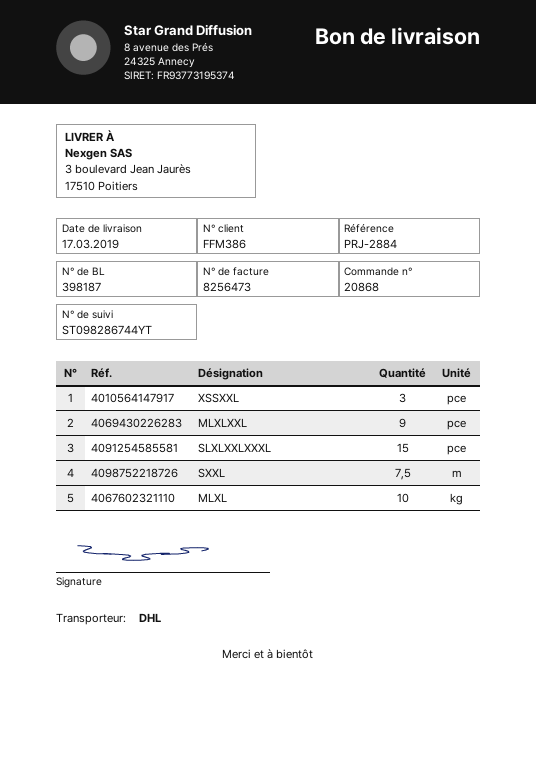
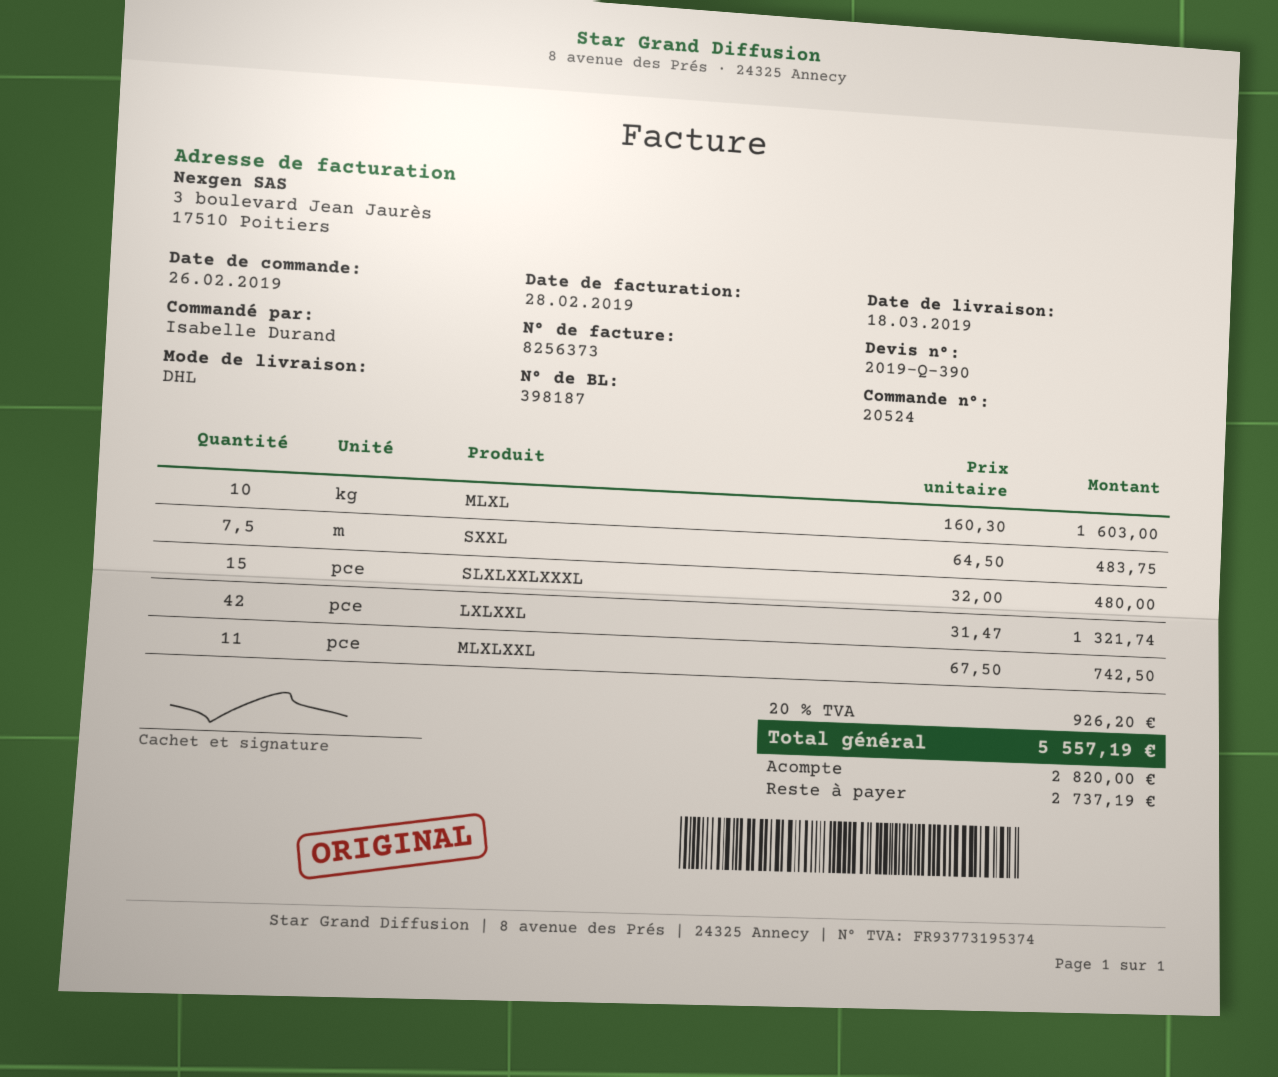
order number: 20868 -> 20524
delivery date: 2019-03-17 -> 2019-03-18
invoice number: 8256473 -> 8256373
XSSXXL: 3 -> none
MLXLXXL: 9 -> 11
LXLXXL: none -> 42

